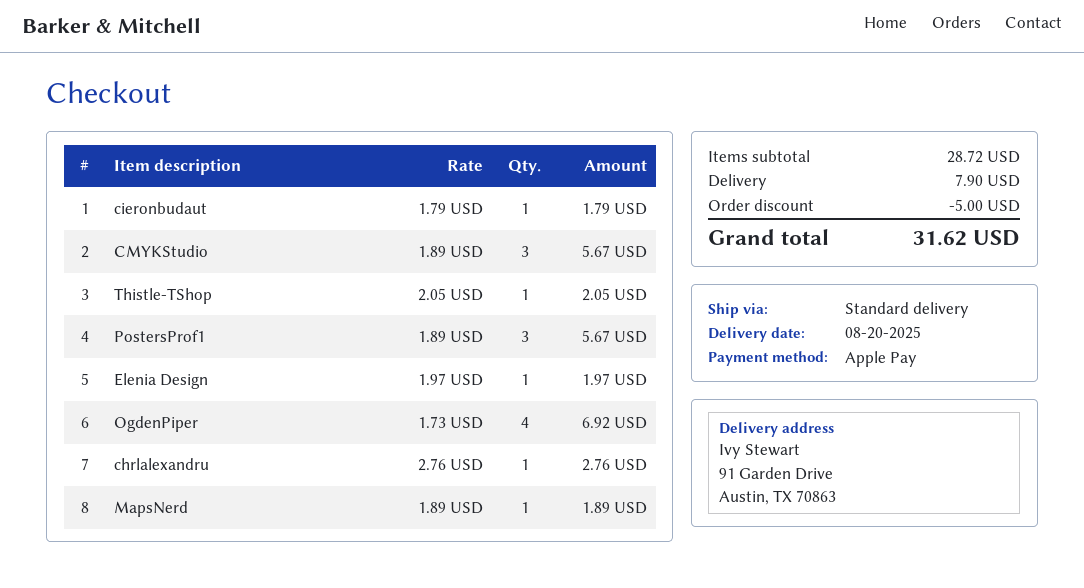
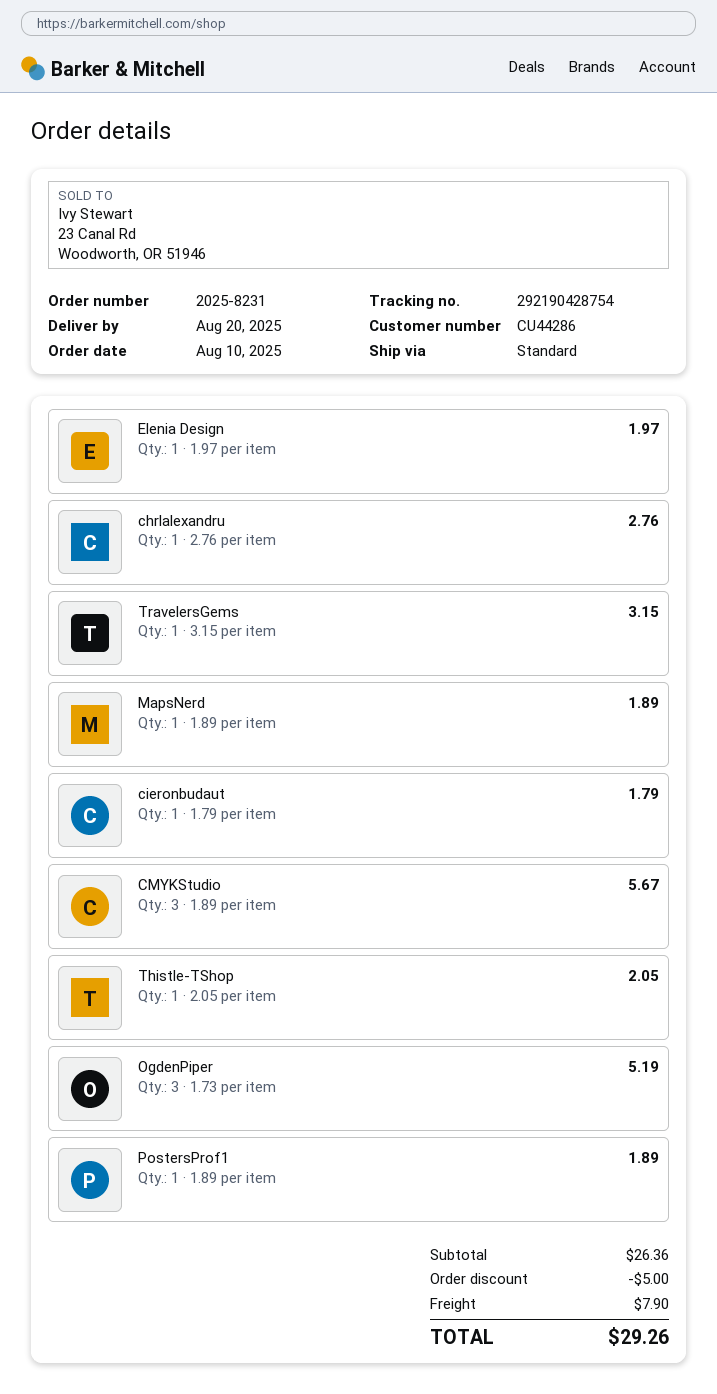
PostersProf1: 3 x 1.89 = 5.67 -> 1 x 1.89 = 1.89
OgdenPiper: 4 x 1.73 = 6.92 -> 3 x 1.73 = 5.19
TravelersGems: none -> 1 x 3.15 = 3.15
subtotal: 28.72 -> 26.36
total: 31.62 -> 29.26

